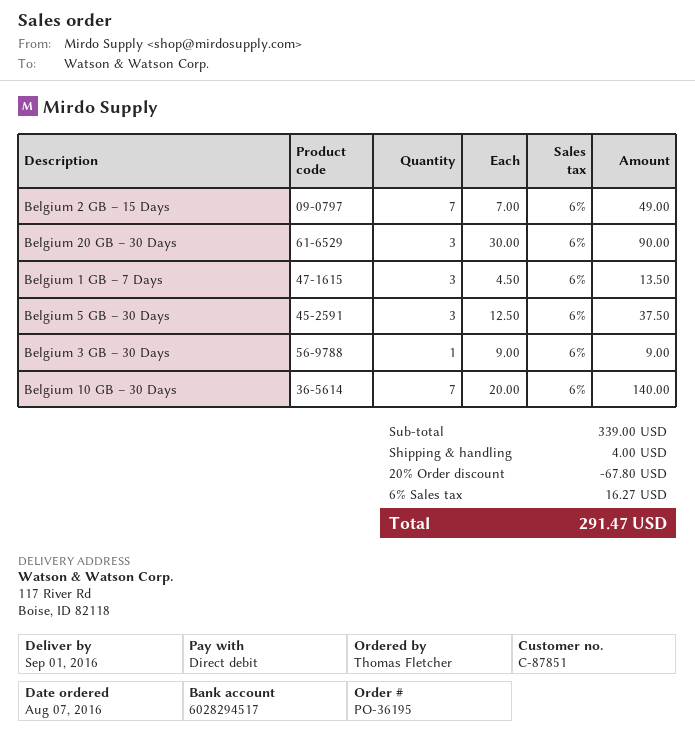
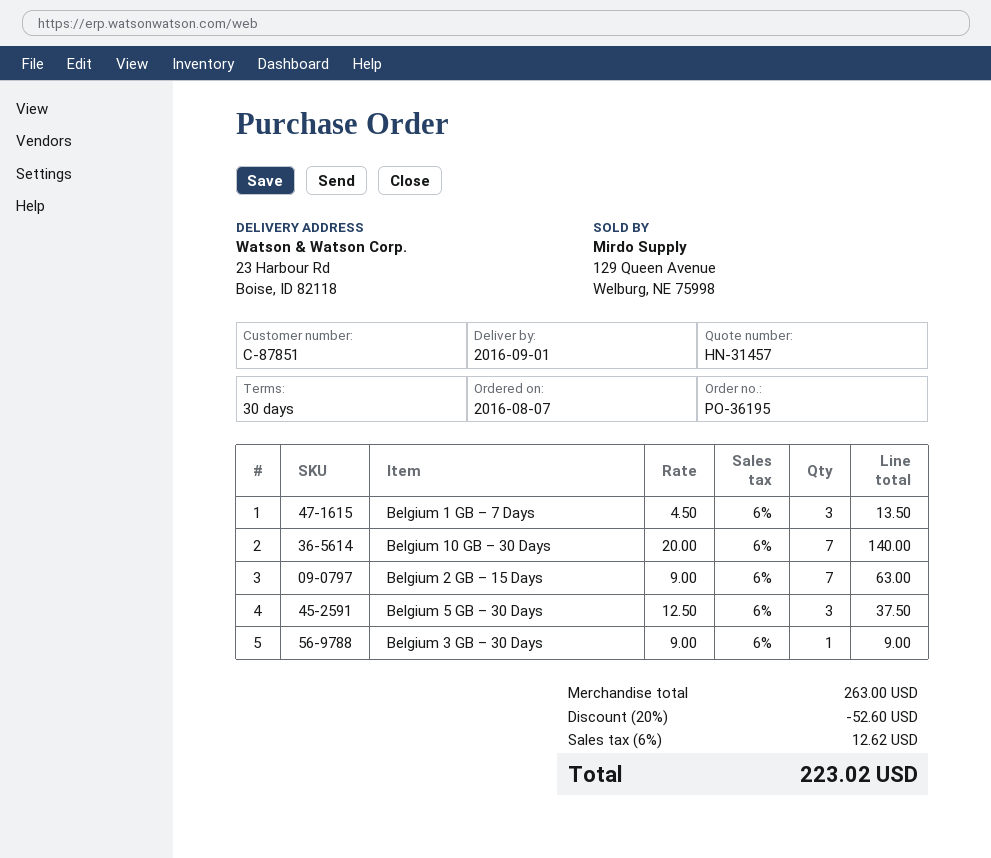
ship to: 117 River Rd, Boise, ID 82118 -> 23 Harbour Rd, Boise, ID 82118
Belgium 2 GB – 15 Days: 7 x 7.00 = 49.00 -> 7 x 9.00 = 63.00
Belgium 20 GB – 30 Days: 3 x 30.00 = 90.00 -> none
subtotal: 339.00 -> 263.00
discount: 20% = 67.80 -> 20% = 52.60
shipping: 4.00 -> none
tax: 6% = 16.27 -> 6% = 12.62
total: 291.47 -> 223.02

